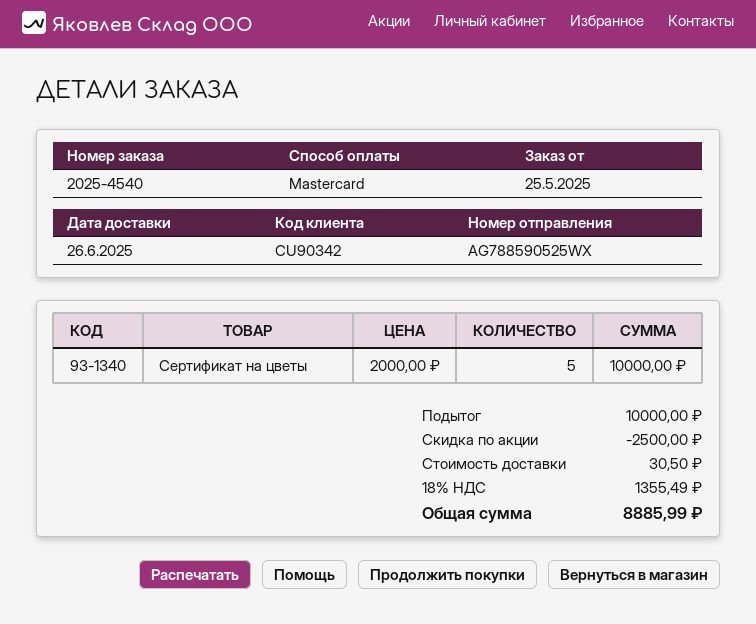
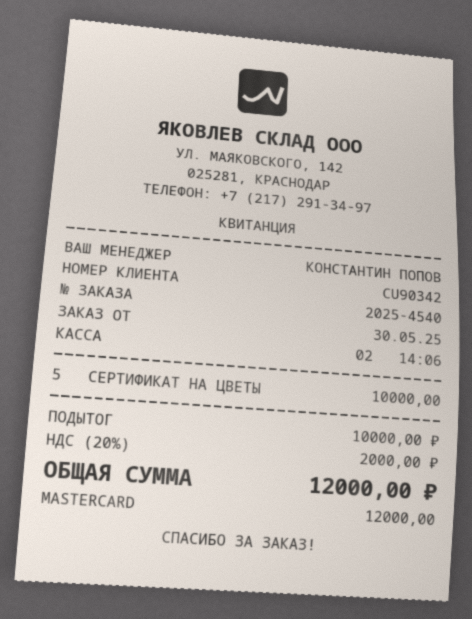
order date: 2025-05-25 -> 2025-05-30
discount: 2500.00 -> none
shipping: 30.50 -> none
tax: 18% = 1355.49 -> 20% = 2000.00
total: 8885.99 -> 12000.00

